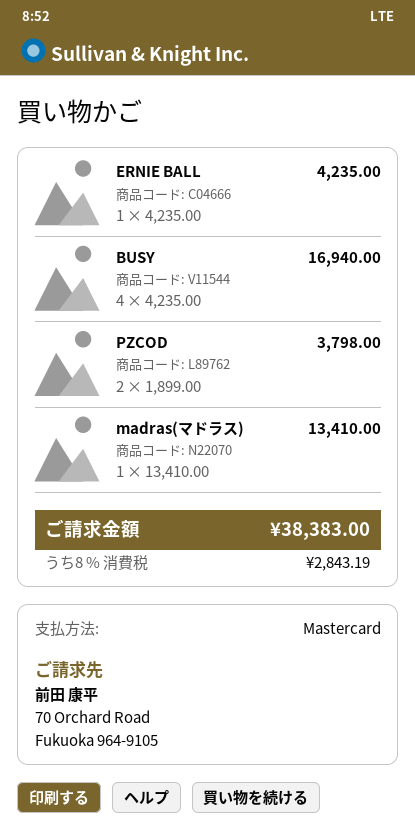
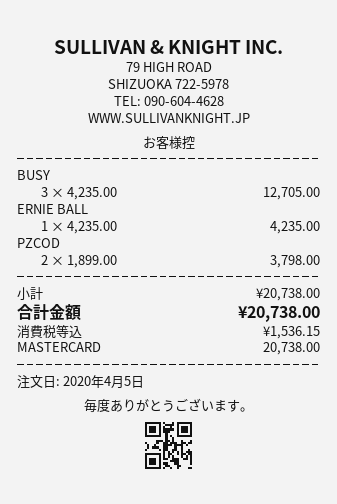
BUSY: 4 x 4235.00 = 16940.00 -> 3 x 4235.00 = 12705.00
madras(マドラス): 1 x 13410.00 = 13410.00 -> none
tax: 2843.19 -> 1536.15
total: 38383.00 -> 20738.00

